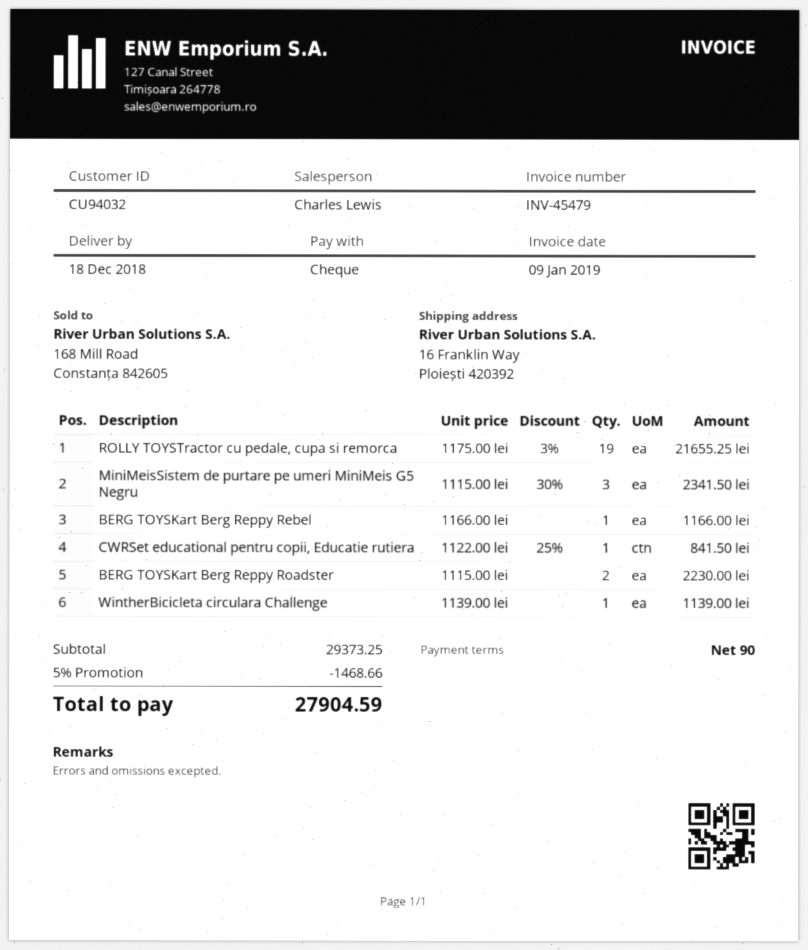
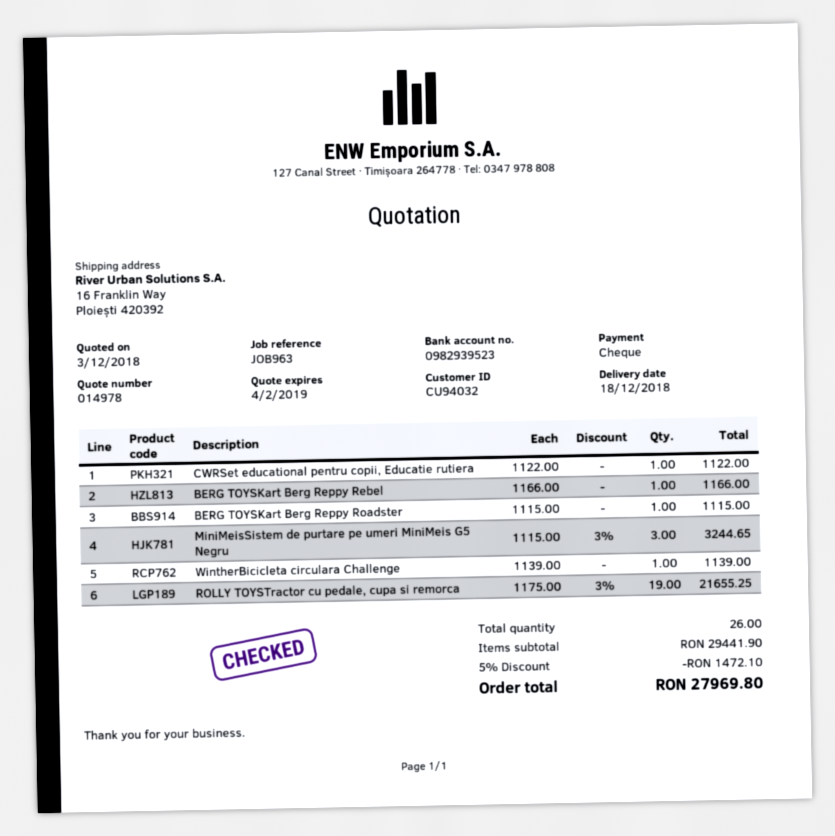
MiniMeisSistem de purtare pe umeri MiniMeis G5 Negru: 3 x 1115.00 - 30% = 2341.50 -> 3 x 1115.00 - 3% = 3244.65
CWRSet educational pentru copii, Educatie rutiera: 1 x 1122.00 - 25% = 841.50 -> 1 x 1122.00 = 1122.00
BERG TOYSKart Berg Reppy Roadster: 2 x 1115.00 = 2230.00 -> 1 x 1115.00 = 1115.00
subtotal: 29373.25 -> 29441.90
discount: 5% = 1468.66 -> 5% = 1472.10
total: 27904.59 -> 27969.80

